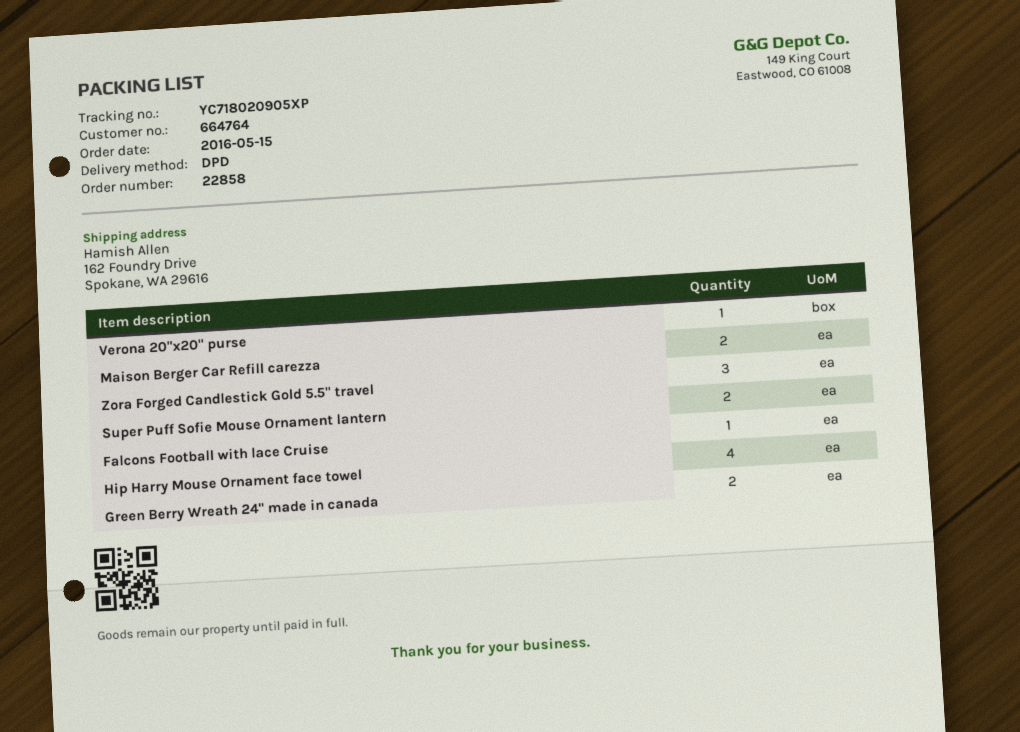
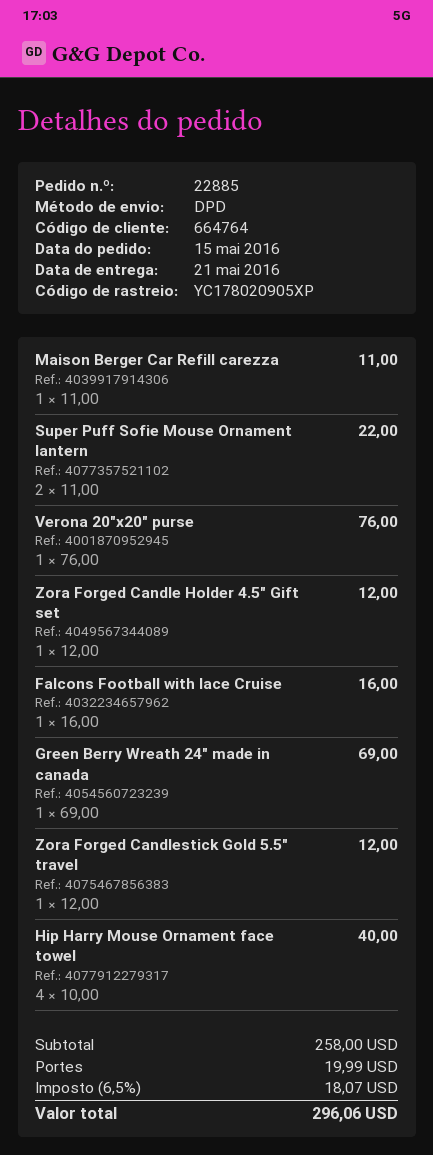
order number: 22858 -> 22885
tracking number: YC718020905XP -> YC178020905XP
Maison Berger Car Refill carezza: 2 -> 1
Zora Forged Candlestick Gold 5.5" travel: 3 -> 1
Green Berry Wreath 24" made in canada: 2 -> 1
Zora Forged Candle Holder 4.5" Gift set: none -> 1

